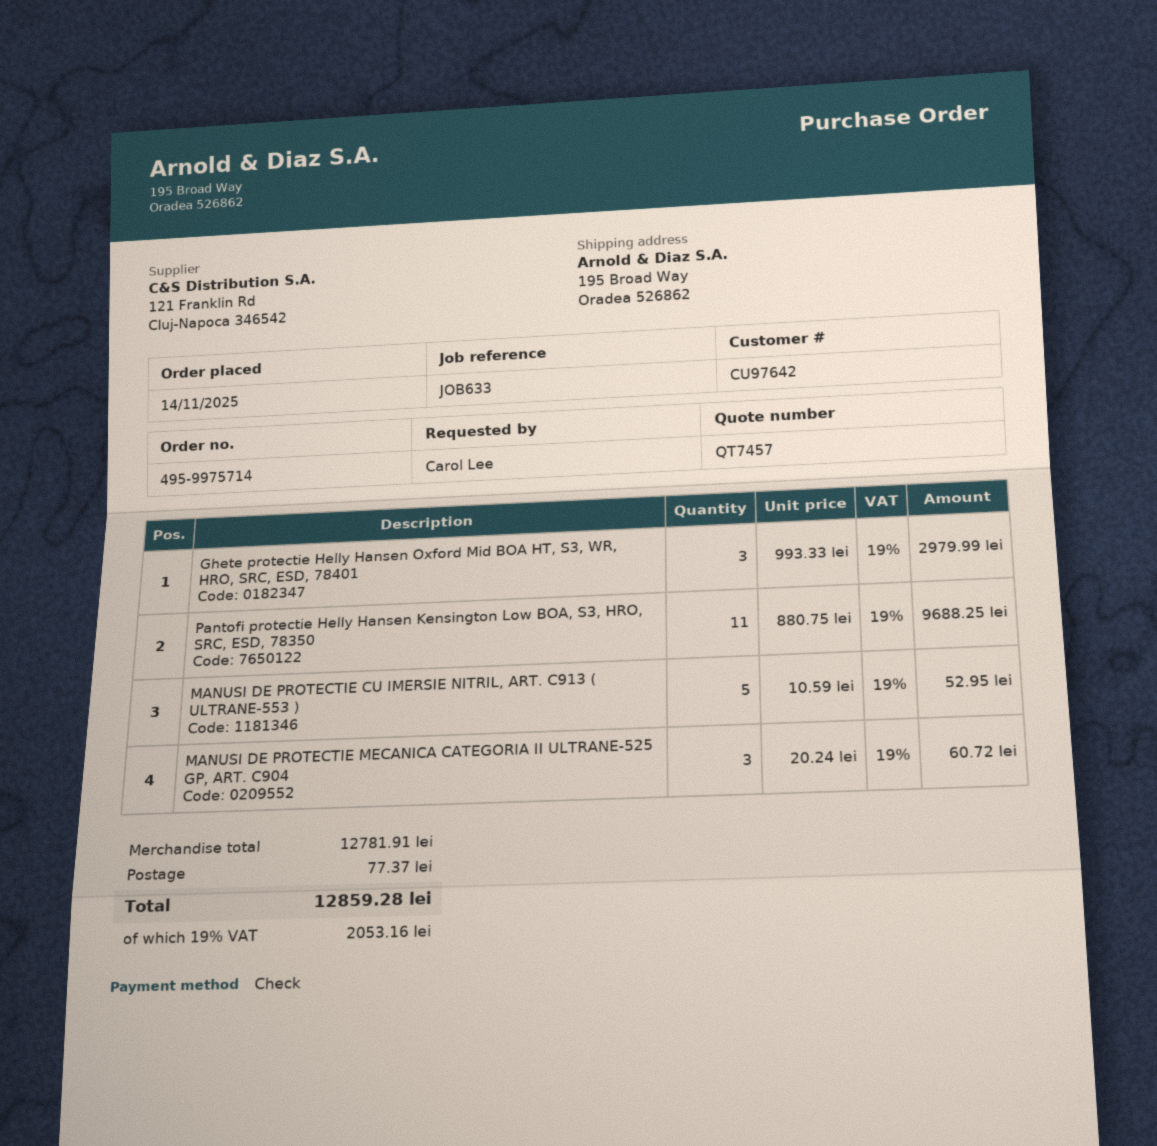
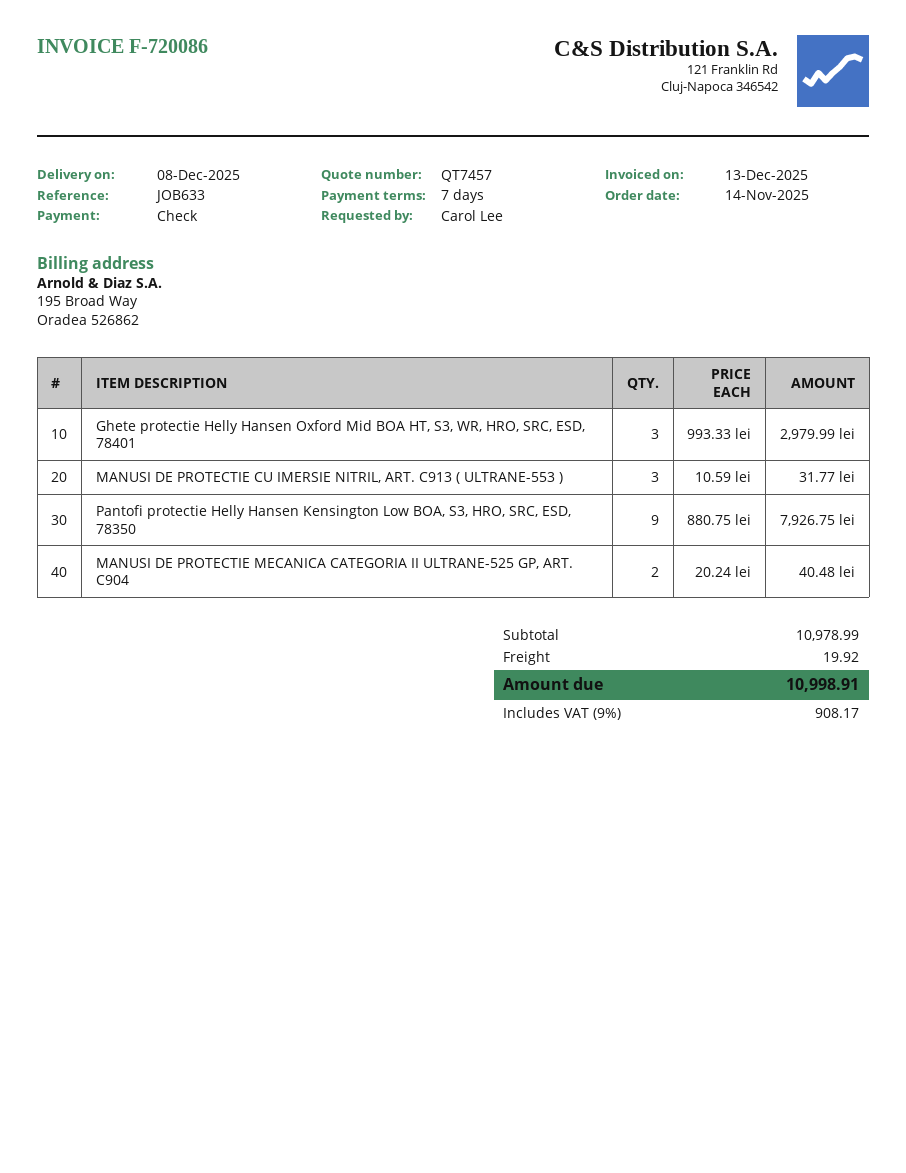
Pantofi protectie Helly Hansen Kensington Low BOA, S3, HRO, SRC, ESD, 78350: 11 x 880.75 = 9688.25 -> 9 x 880.75 = 7926.75
MANUSI DE PROTECTIE CU IMERSIE NITRIL, ART. C913 ( ULTRANE-553 ): 5 x 10.59 = 52.95 -> 3 x 10.59 = 31.77
MANUSI DE PROTECTIE MECANICA CATEGORIA II ULTRANE-525 GP, ART. C904: 3 x 20.24 = 60.72 -> 2 x 20.24 = 40.48
subtotal: 12781.91 -> 10978.99
shipping: 77.37 -> 19.92
tax: 19% = 2053.16 -> 9% = 908.17
total: 12859.28 -> 10998.91

